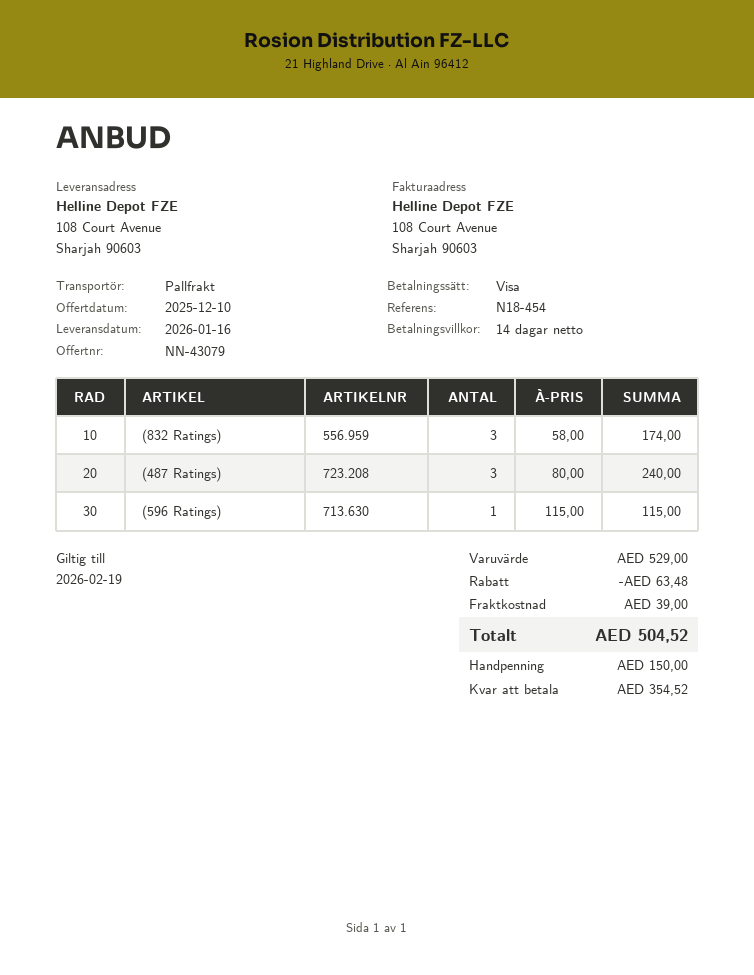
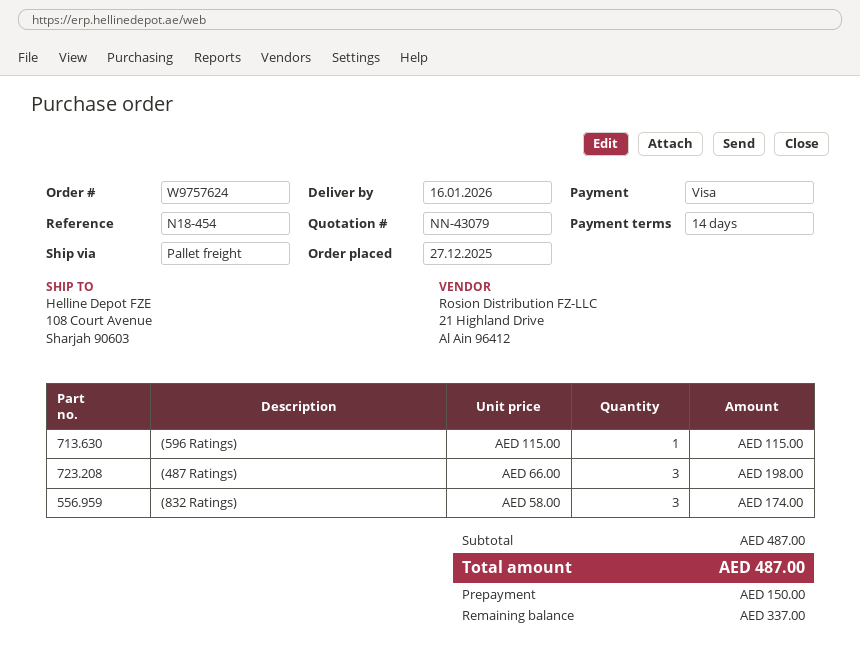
(487 Ratings): 3 x 80.00 = 240.00 -> 3 x 66.00 = 198.00
subtotal: 529.00 -> 487.00
discount: 63.48 -> none
shipping: 39.00 -> none
total: 504.52 -> 487.00
balance: 354.52 -> 337.00

